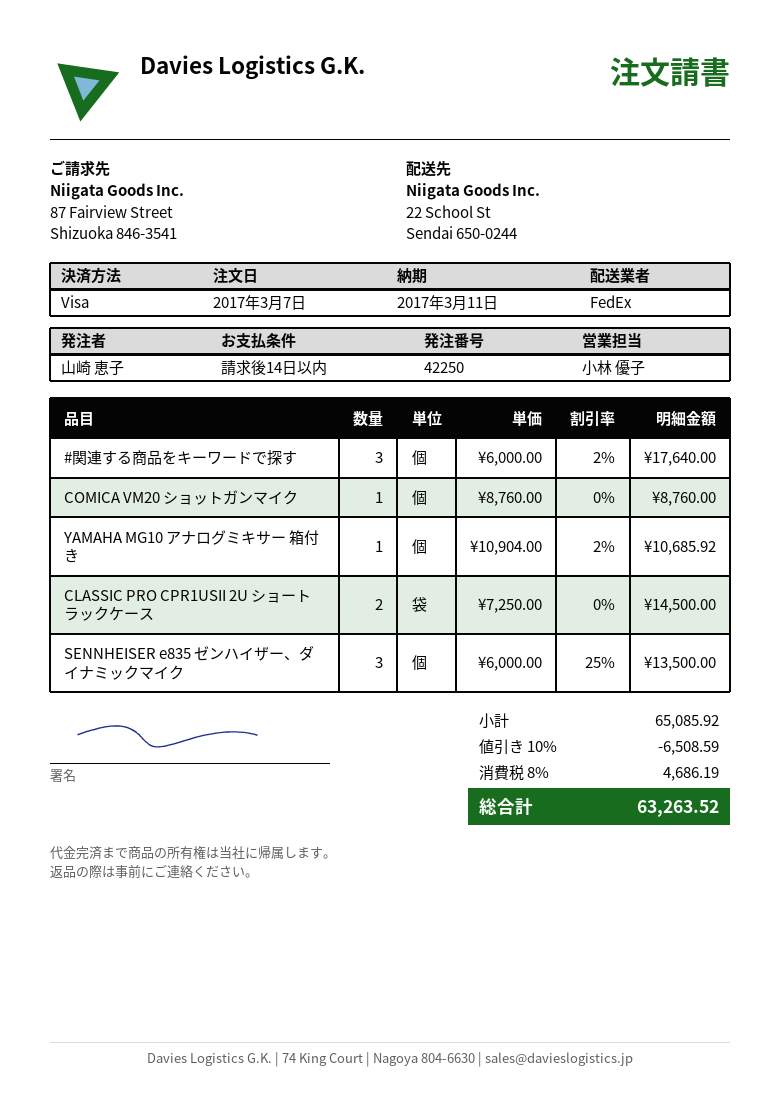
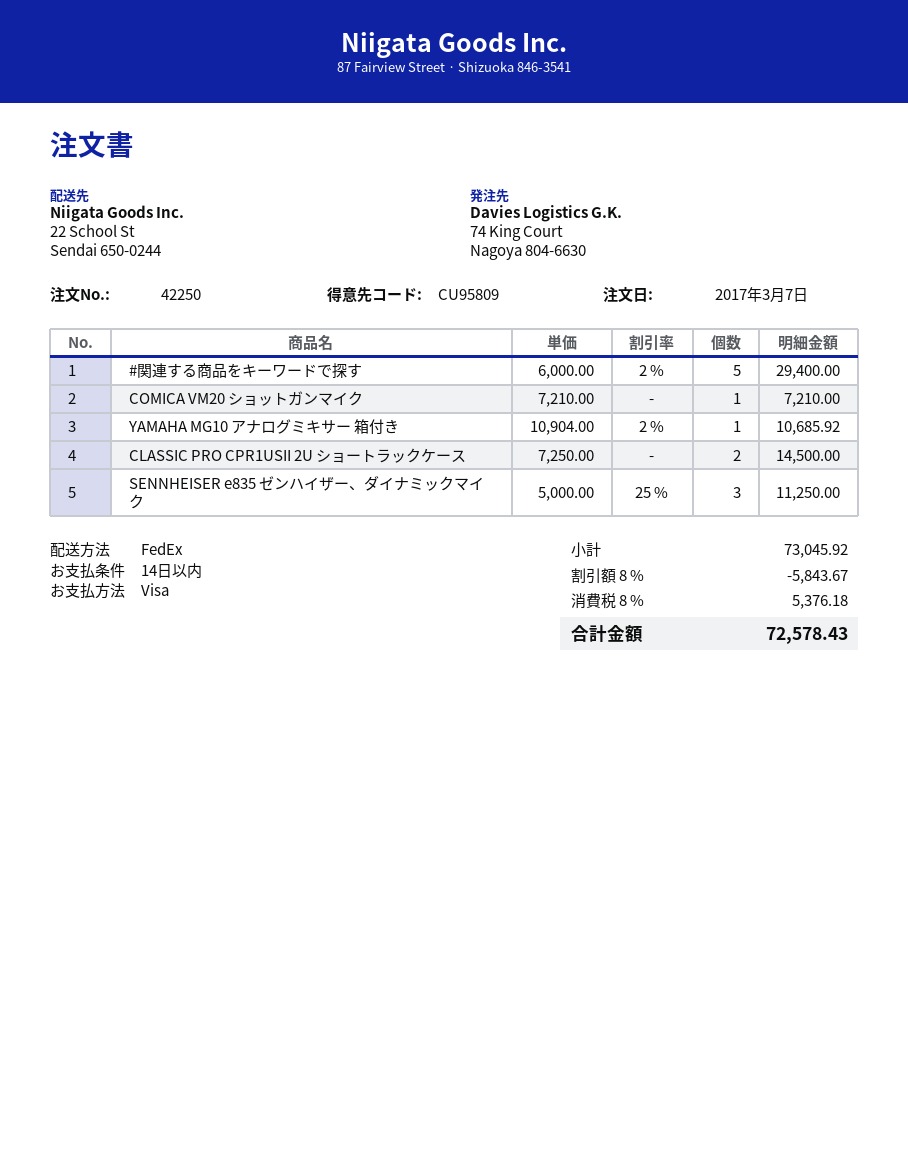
#関連する商品をキーワードで探す: 3 x 6000.00 - 2% = 17640.00 -> 5 x 6000.00 - 2% = 29400.00
COMICA VM20 ショットガンマイク: 1 x 8760.00 = 8760.00 -> 1 x 7210.00 = 7210.00
SENNHEISER e835 ゼンハイザー、ダイナミックマイク: 3 x 6000.00 - 25% = 13500.00 -> 3 x 5000.00 - 25% = 11250.00
subtotal: 65085.92 -> 73045.92
discount: 10% = 6508.59 -> 8% = 5843.67
tax: 8% = 4686.19 -> 8% = 5376.18
total: 63263.52 -> 72578.43

